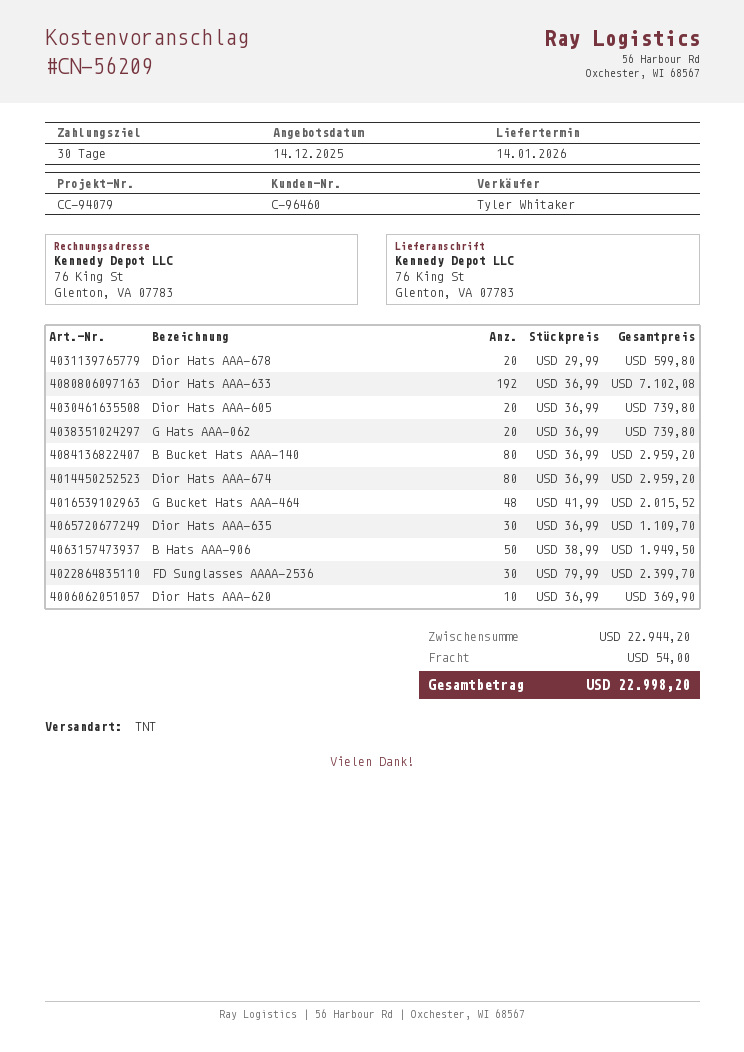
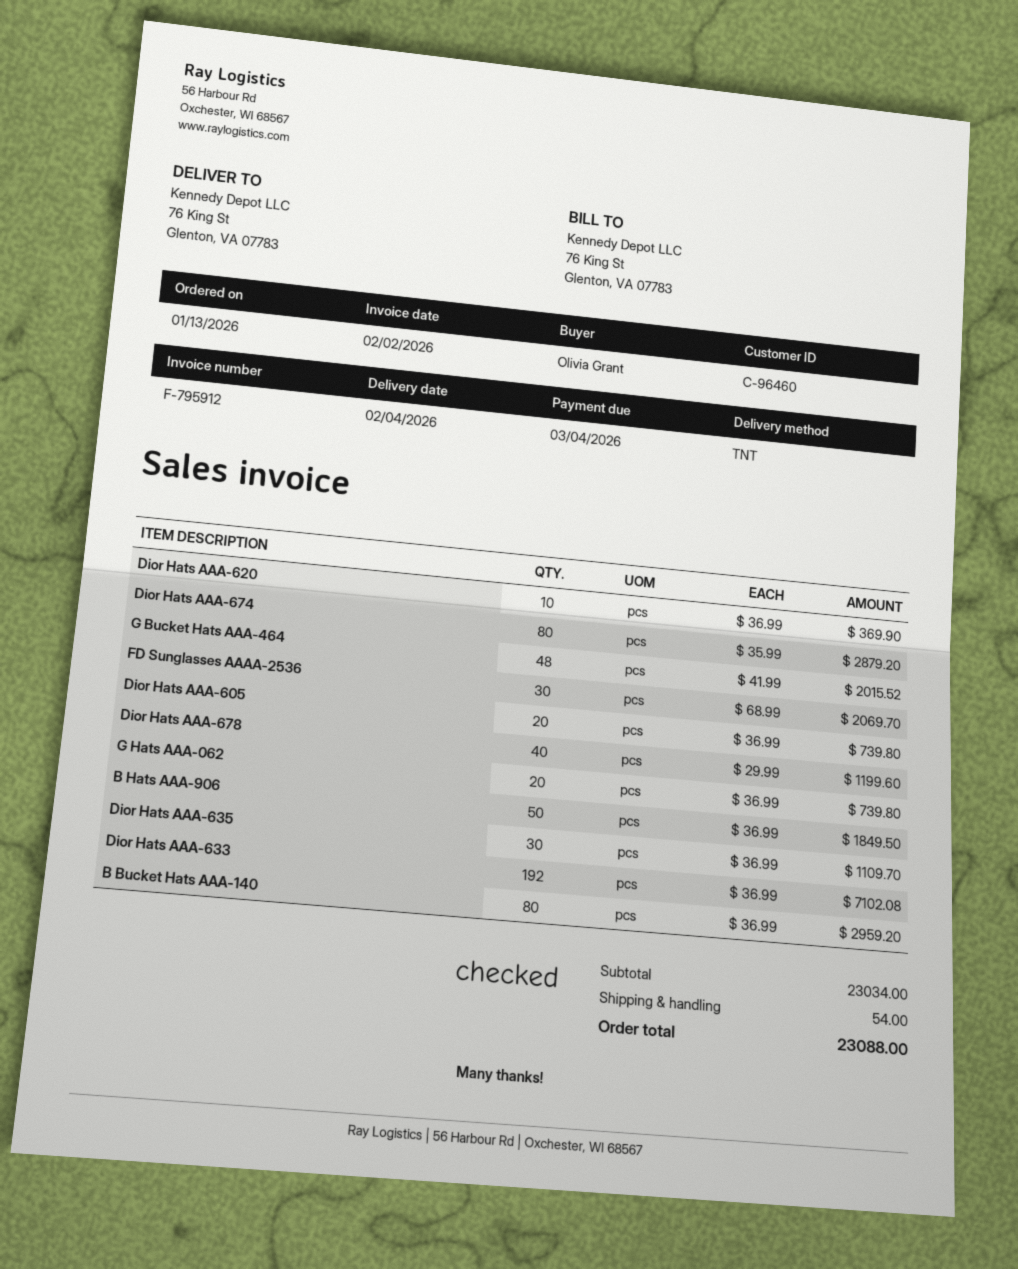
delivery date: 2026-01-14 -> 2026-02-04
Dior Hats AAA-678: 20 x 29.99 = 599.80 -> 40 x 29.99 = 1199.60
Dior Hats AAA-674: 80 x 36.99 = 2959.20 -> 80 x 35.99 = 2879.20
B Hats AAA-906: 50 x 38.99 = 1949.50 -> 50 x 36.99 = 1849.50
FD Sunglasses AAAA-2536: 30 x 79.99 = 2399.70 -> 30 x 68.99 = 2069.70
subtotal: 22944.20 -> 23034.00
total: 22998.20 -> 23088.00

